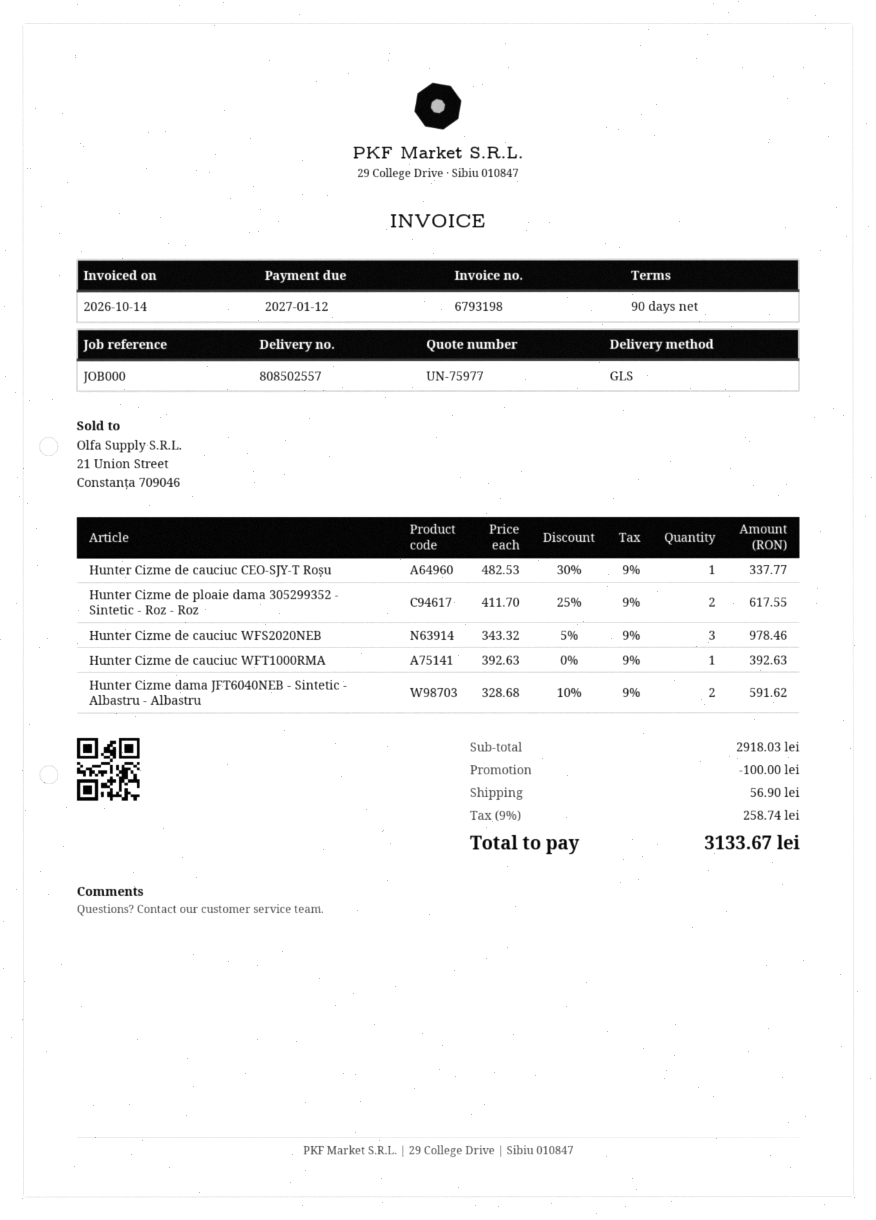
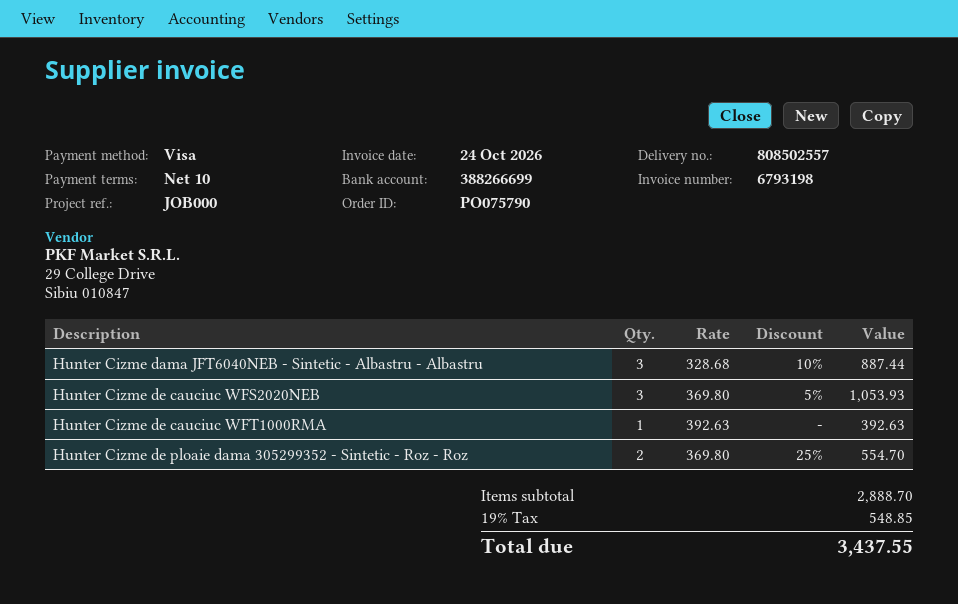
invoice date: 2026-10-14 -> 2026-10-24
payment terms: 90 days -> 10 days
Hunter Cizme de cauciuc CEO-SJY-T Roșu: 1 x 482.53 - 30% = 337.77 -> none
Hunter Cizme de ploaie dama 305299352 - Sintetic - Roz - Roz: 2 x 411.70 - 25% = 617.55 -> 2 x 369.80 - 25% = 554.70
Hunter Cizme de cauciuc WFS2020NEB: 3 x 343.32 - 5% = 978.46 -> 3 x 369.80 - 5% = 1053.93
Hunter Cizme dama JFT6040NEB - Sintetic - Albastru - Albastru: 2 x 328.68 - 10% = 591.62 -> 3 x 328.68 - 10% = 887.44
subtotal: 2918.03 -> 2888.70
discount: 100.00 -> none
shipping: 56.90 -> none
tax: 9% = 258.74 -> 19% = 548.85
total: 3133.67 -> 3437.55

